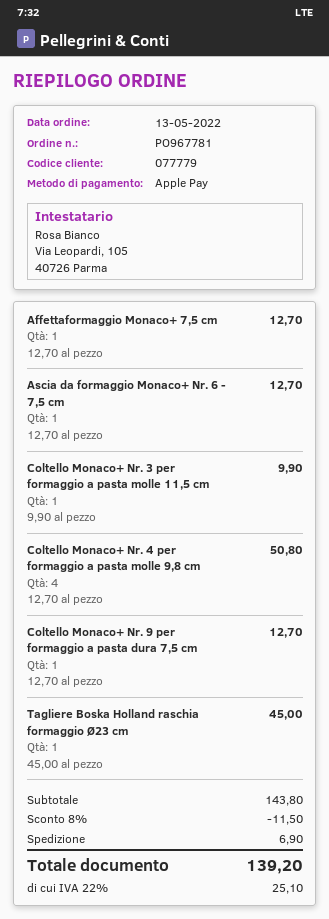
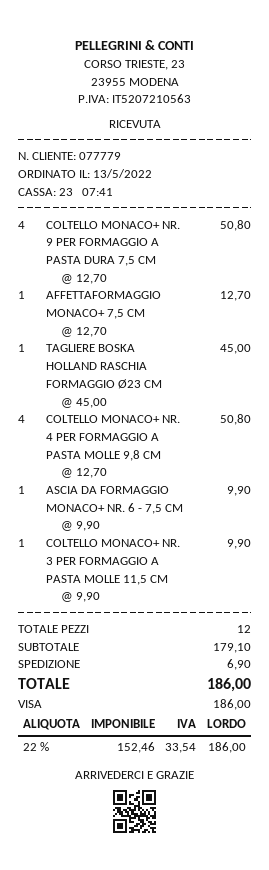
payment method: Apple Pay -> Visa
Ascia da formaggio Monaco+ Nr. 6 - 7,5 cm: 1 x 12.70 = 12.70 -> 1 x 9.90 = 9.90
Coltello Monaco+ Nr. 9 per formaggio a pasta dura 7,5 cm: 1 x 12.70 = 12.70 -> 4 x 12.70 = 50.80
subtotal: 143.80 -> 179.10
discount: 8% = 11.50 -> none
tax: 22% = 25.10 -> 22% = 33.54
total: 139.20 -> 186.00

